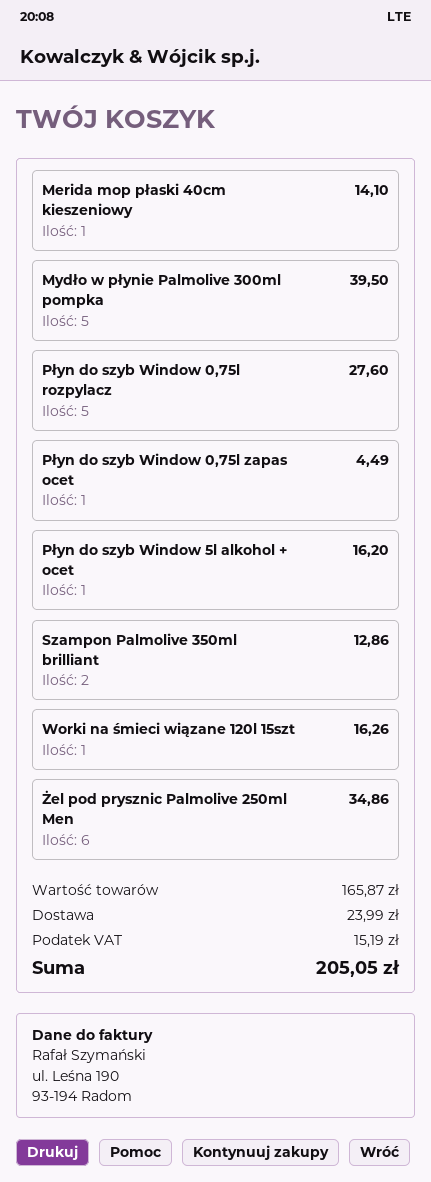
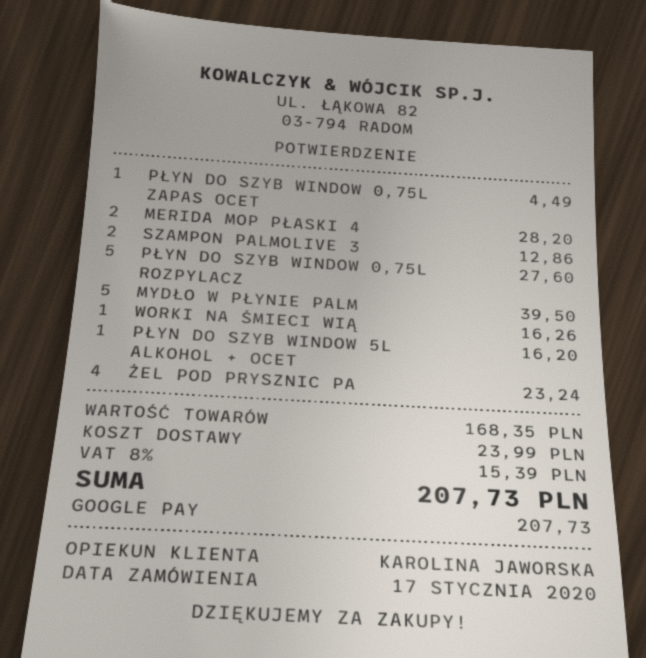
Merida mop płaski 40cm kieszeniowy: 1 for 14.10 -> 2 for 28.20
Żel pod prysznic Palmolive 250ml Men: 6 for 34.86 -> 4 for 23.24
subtotal: 165.87 -> 168.35
tax: 15.19 -> 15.39
total: 205.05 -> 207.73

